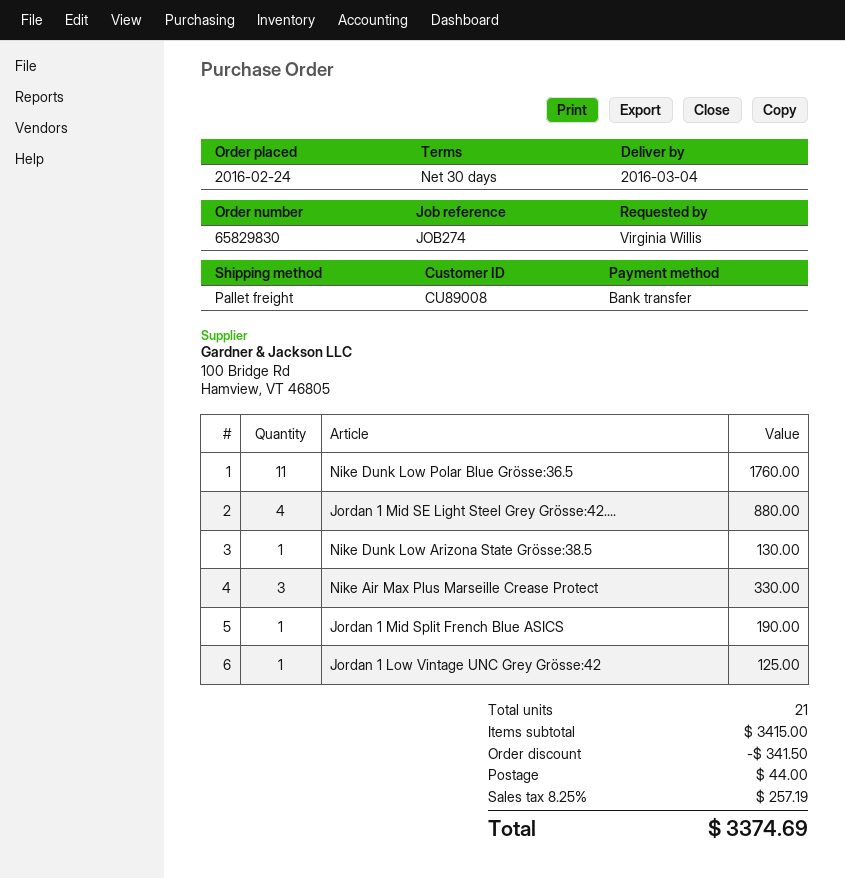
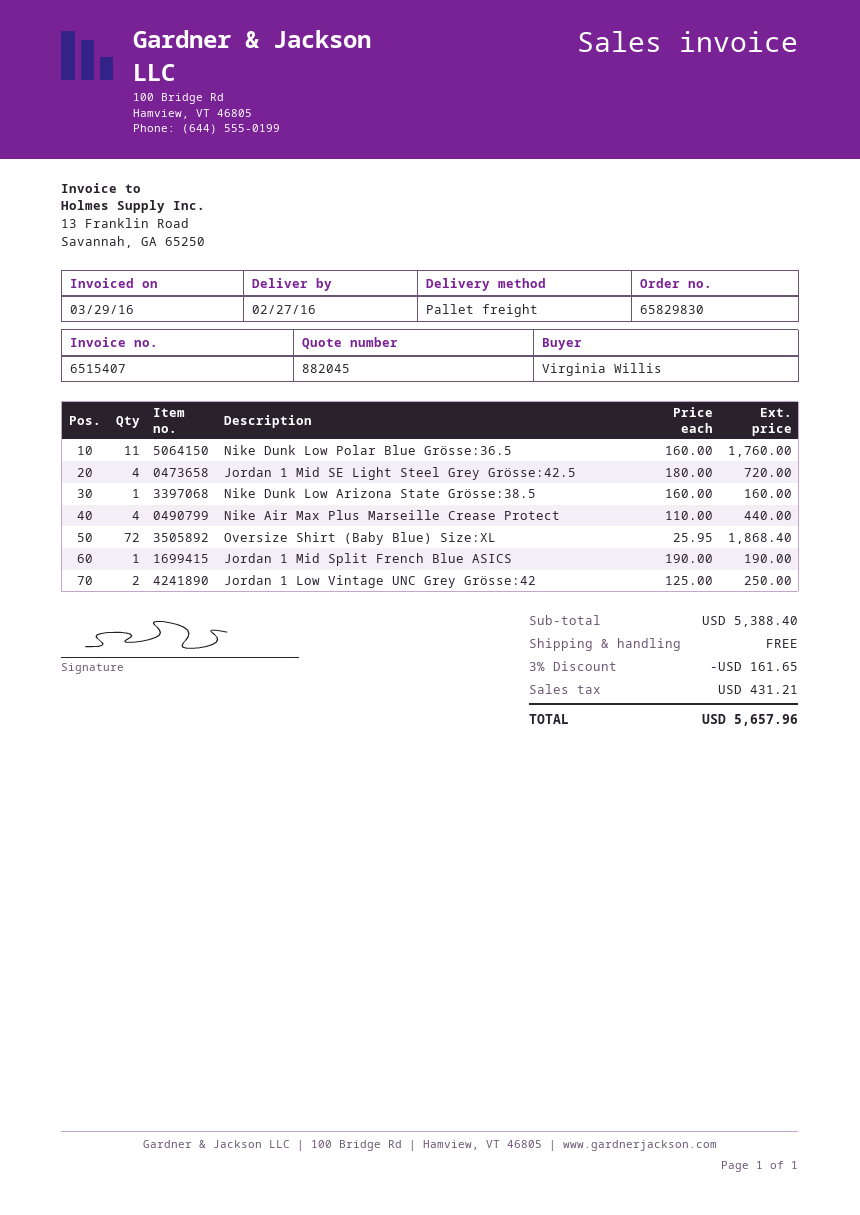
delivery date: 2016-03-04 -> 2016-02-27
Jordan 1 Mid SE Light Steel Grey Grösse:42....: 4 for 880.00 -> 4 for 720.00
Nike Dunk Low Arizona State Grösse:38.5: 1 for 130.00 -> 1 for 160.00
Nike Air Max Plus Marseille Crease Protect: 3 for 330.00 -> 4 for 440.00
Jordan 1 Low Vintage UNC Grey Grösse:42: 1 for 125.00 -> 2 for 250.00
Oversize Shirt (Baby Blue) Size:XL: none -> 72 for 1868.40
subtotal: 3415.00 -> 5388.40
discount: 341.50 -> 161.65
shipping: 44.00 -> 0.00
tax: 257.19 -> 431.21
total: 3374.69 -> 5657.96

